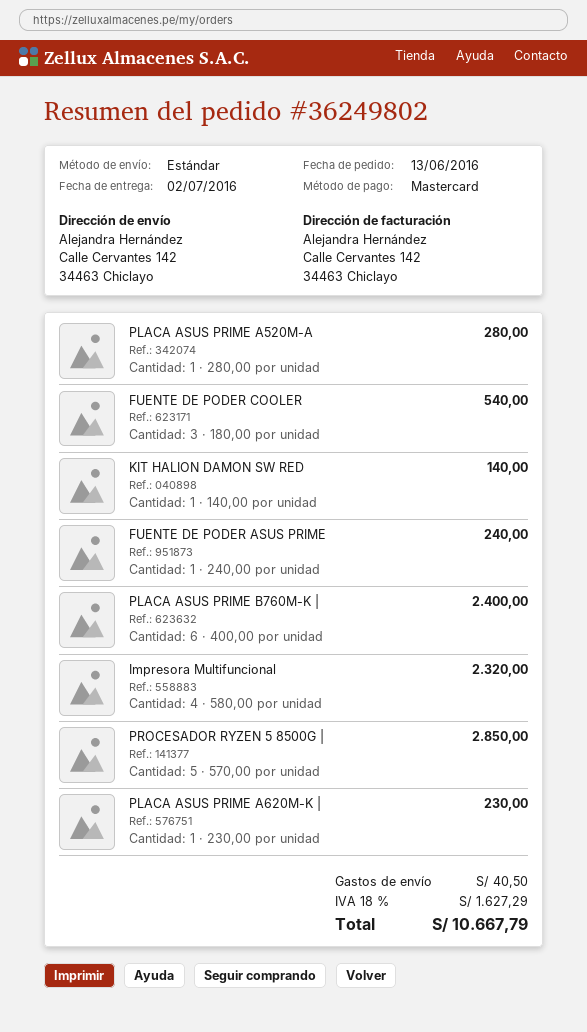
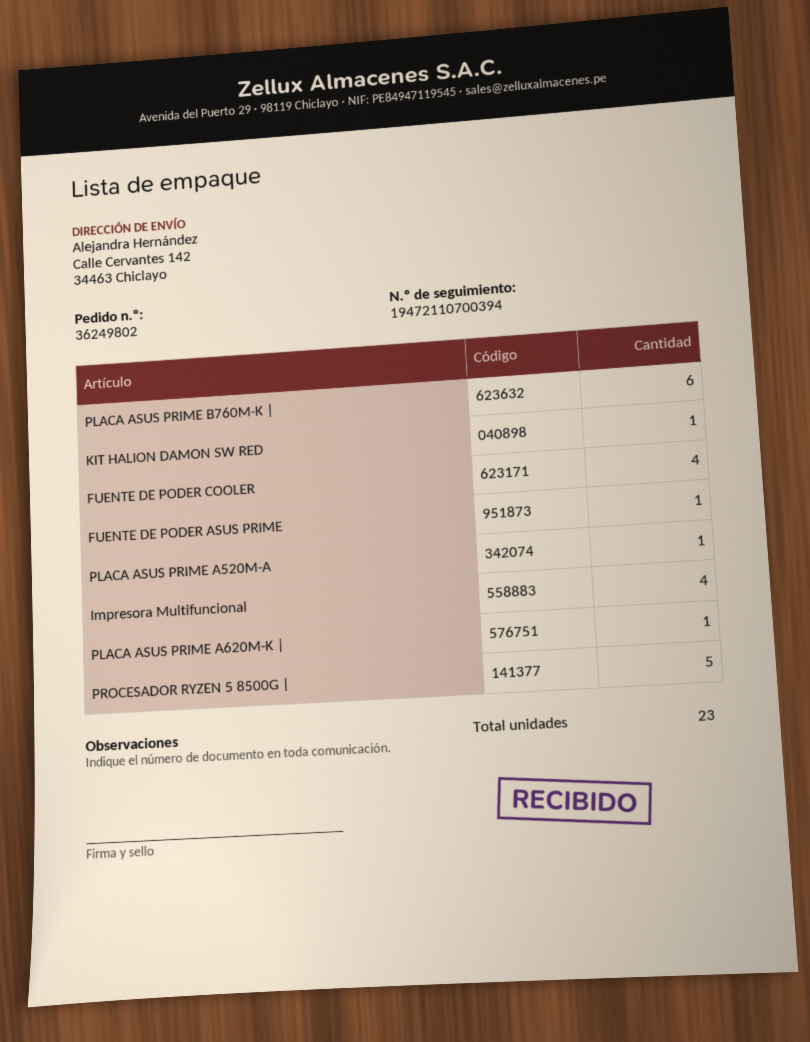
FUENTE DE PODER COOLER: 3 -> 4

